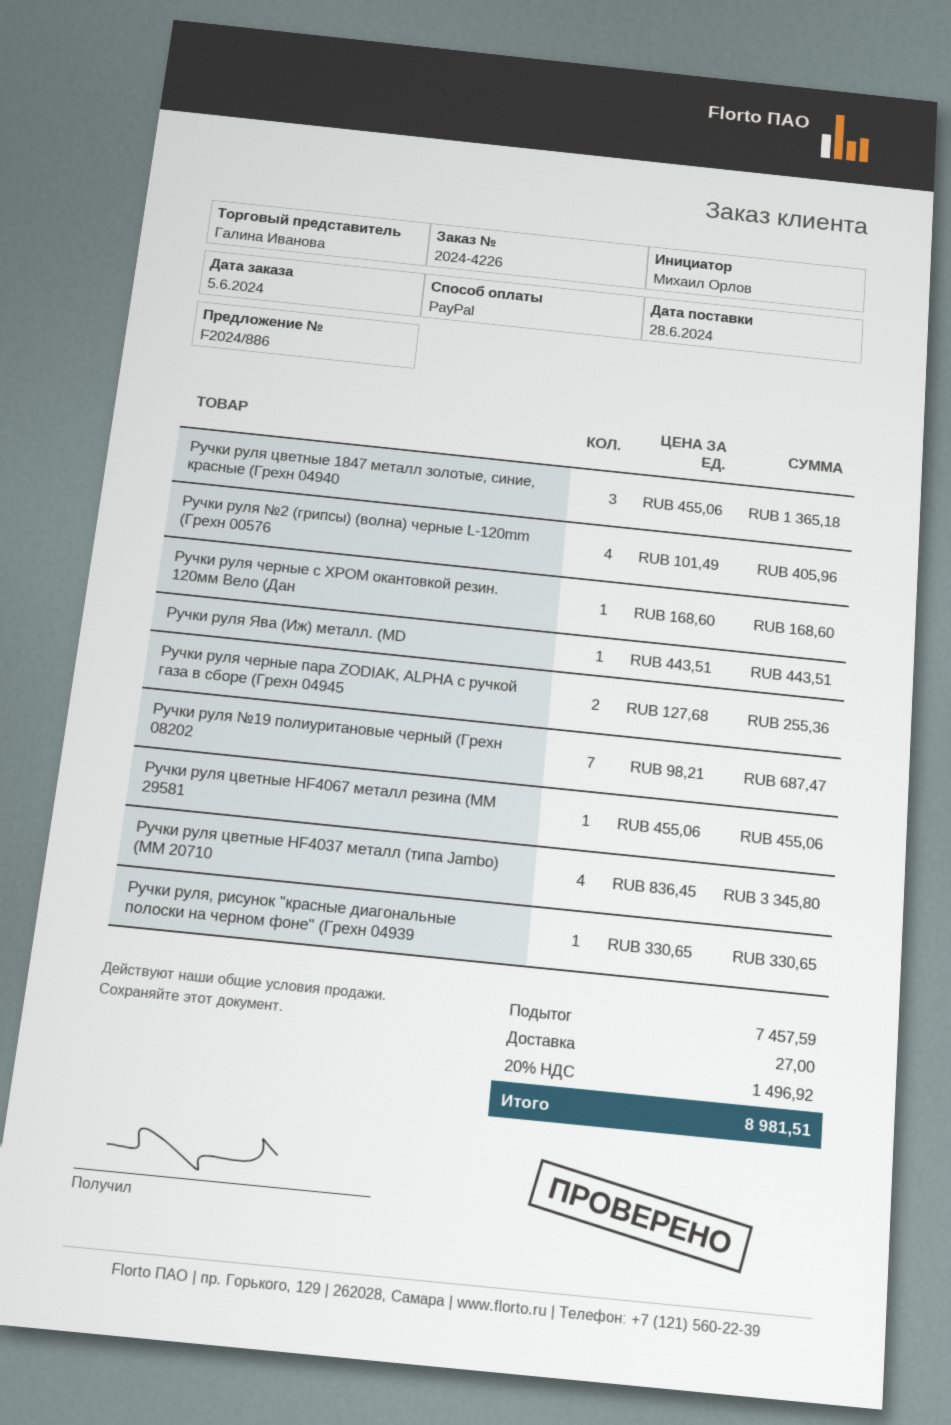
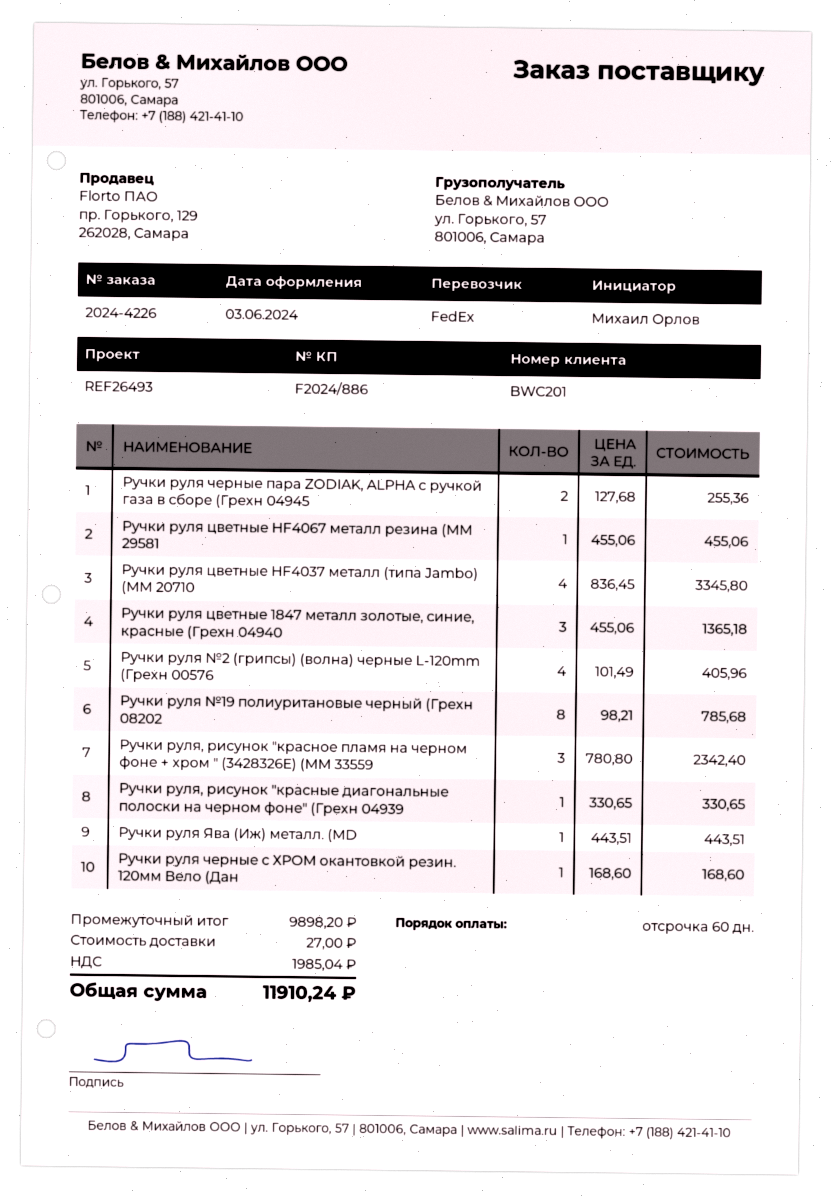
order date: 2024-06-05 -> 2024-06-03
Ручки руля №19 полиуритановые черный (Грехн 08202: 7 x 98.21 = 687.47 -> 8 x 98.21 = 785.68
Ручки руля, рисунок "красное пламя на черном фоне + хром " (3428326E) (MM 33559: none -> 3 x 780.80 = 2342.40
subtotal: 7457.59 -> 9898.20
tax: 1496.92 -> 1985.04
total: 8981.51 -> 11910.24

